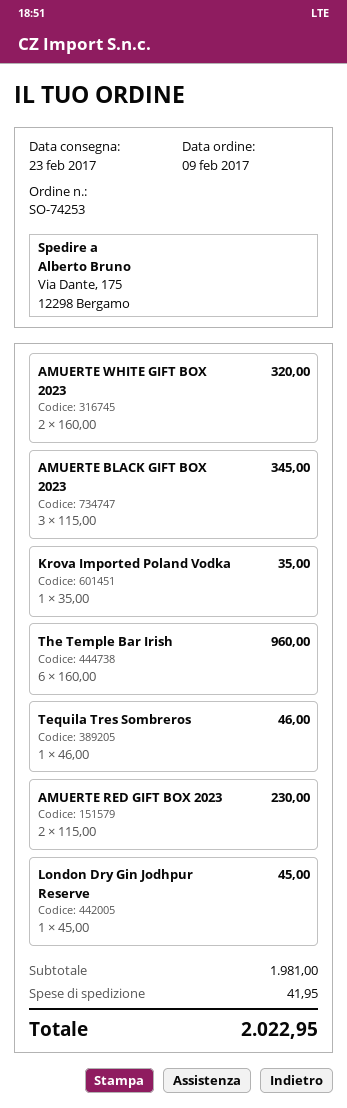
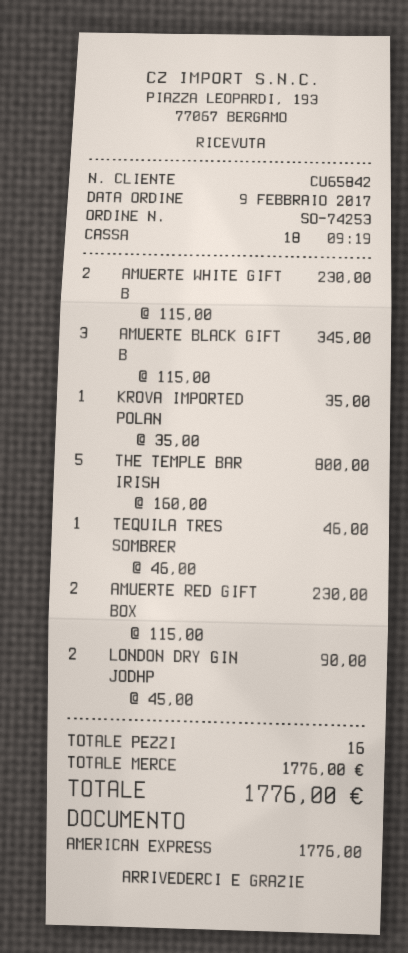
AMUERTE WHITE GIFT BOX 2023: 2 x 160.00 = 320.00 -> 2 x 115.00 = 230.00
The Temple Bar Irish: 6 x 160.00 = 960.00 -> 5 x 160.00 = 800.00
London Dry Gin Jodhpur Reserve: 1 x 45.00 = 45.00 -> 2 x 45.00 = 90.00
subtotal: 1981.00 -> 1776.00
shipping: 41.95 -> none
total: 2022.95 -> 1776.00

